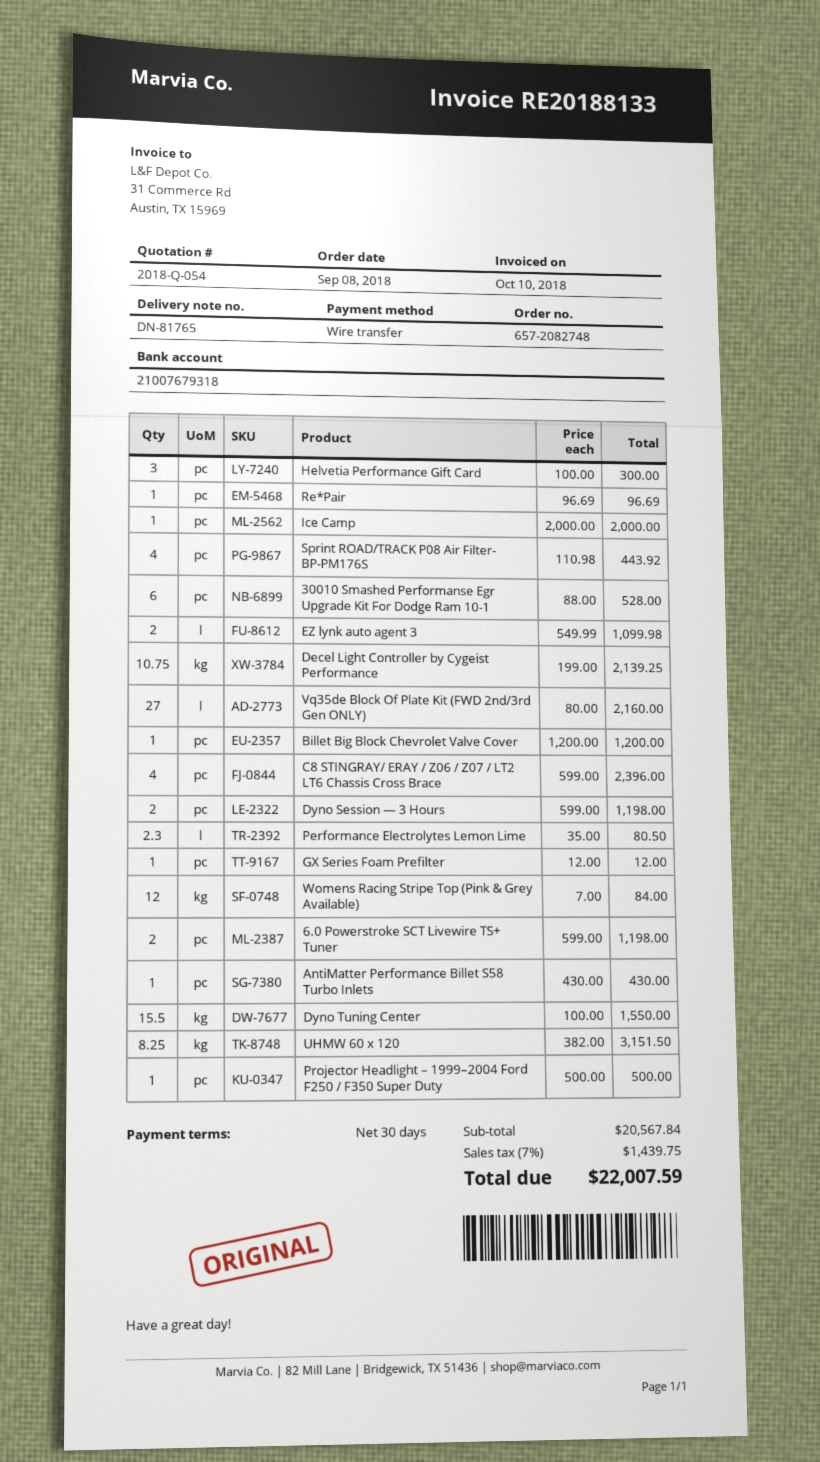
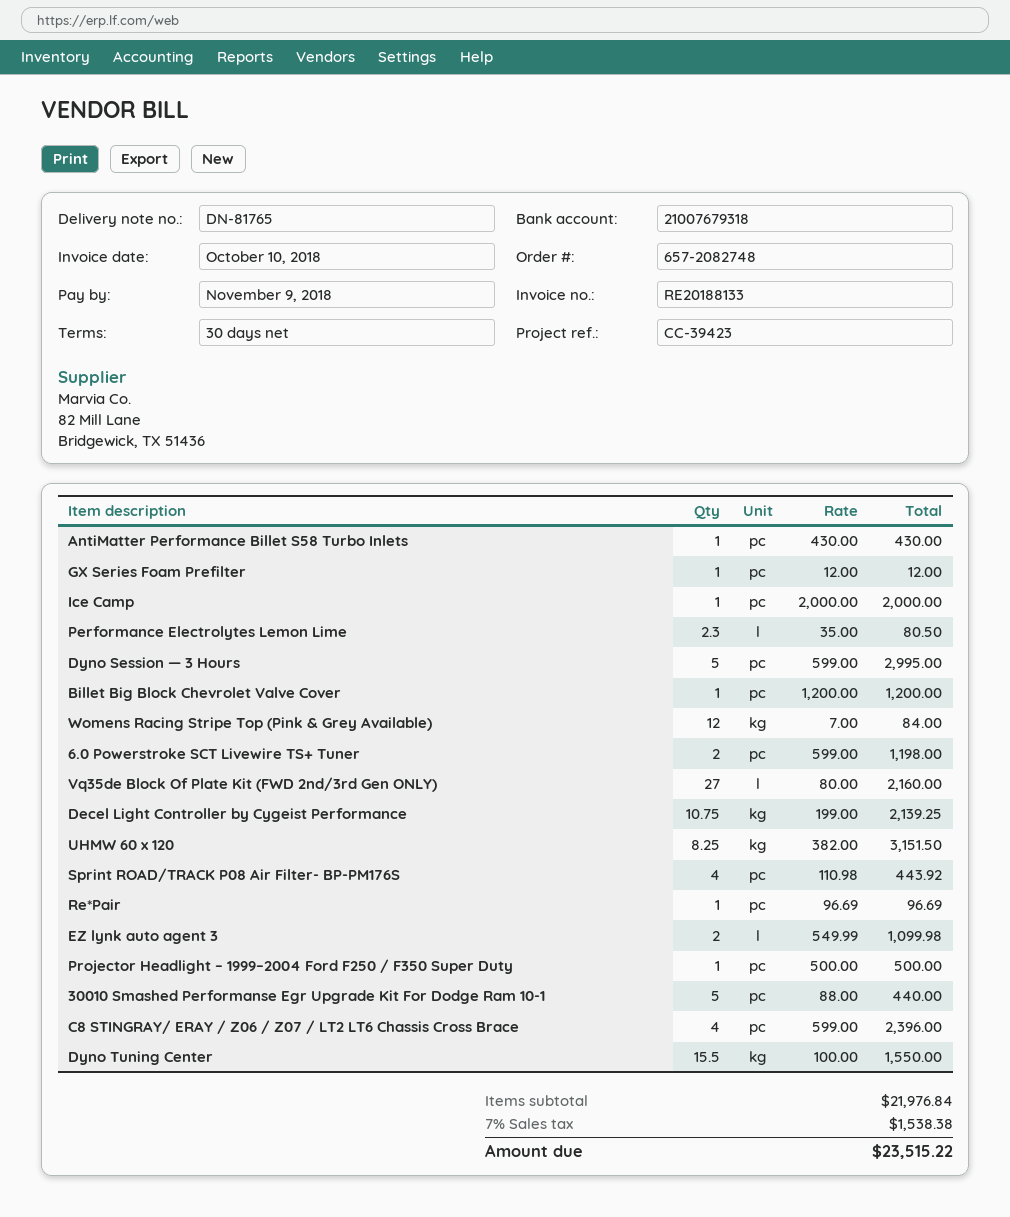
Helvetia Performance Gift Card: 3 x 100.00 = 300.00 -> none
30010 Smashed Performanse Egr Upgrade Kit For Dodge Ram 10-1: 6 x 88.00 = 528.00 -> 5 x 88.00 = 440.00
Dyno Session — 3 Hours: 2 x 599.00 = 1198.00 -> 5 x 599.00 = 2995.00
subtotal: 20567.84 -> 21976.84
tax: 7% = 1439.75 -> 7% = 1538.38
total: 22007.59 -> 23515.22

